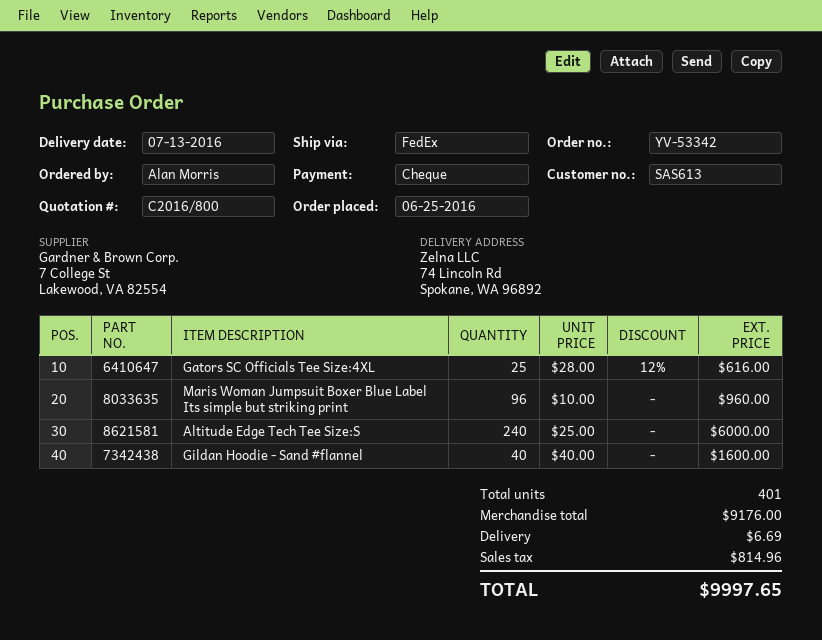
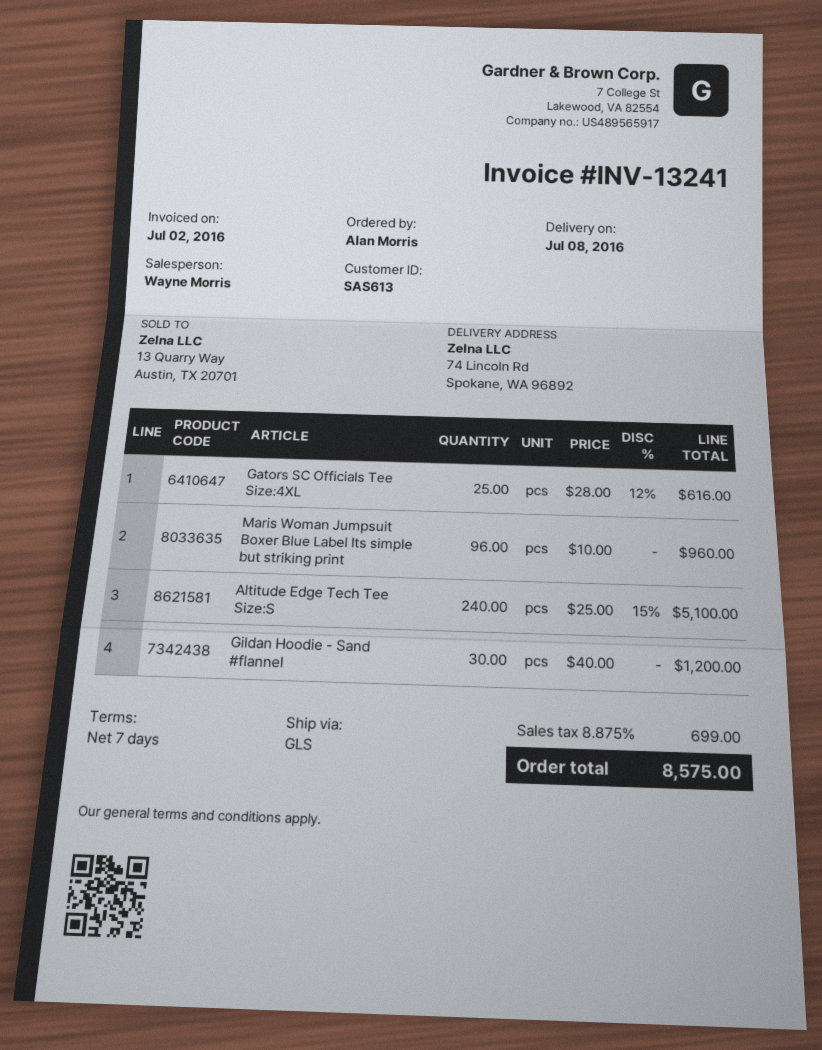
delivery date: 2016-07-13 -> 2016-07-08
shipping method: FedEx -> GLS
Altitude Edge Tech Tee Size:S: 240 x 25.00 = 6000.00 -> 240 x 25.00 - 15% = 5100.00
Gildan Hoodie - Sand #flannel: 40 x 40.00 = 1600.00 -> 30 x 40.00 = 1200.00
shipping: 6.69 -> none
tax: 814.96 -> 699.00
total: 9997.65 -> 8575.00

